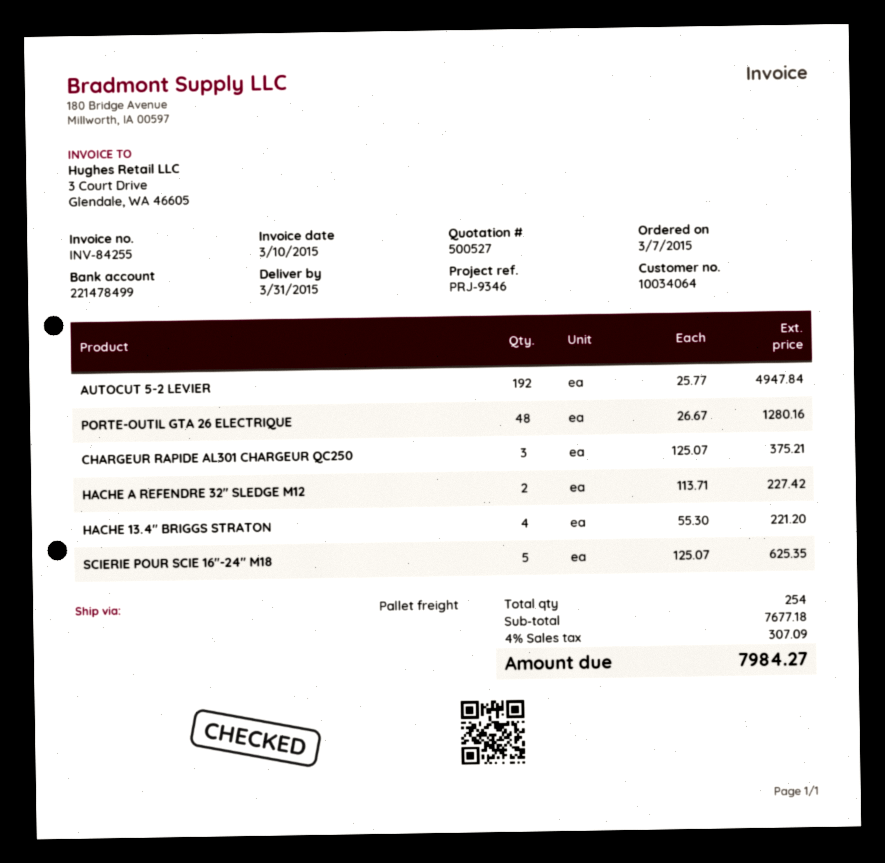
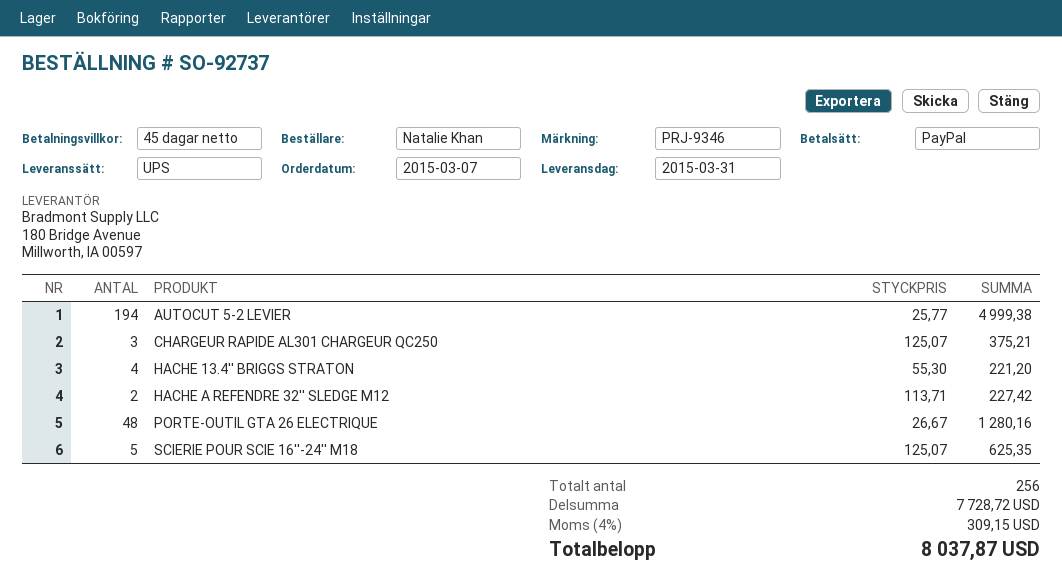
shipping method: pallet freight -> UPS
AUTOCUT 5-2 LEVIER: 192 x 25.77 = 4947.84 -> 194 x 25.77 = 4999.38
total quantity: 254 -> 256
subtotal: 7677.18 -> 7728.72
tax: 4% = 307.09 -> 4% = 309.15
total: 7984.27 -> 8037.87

